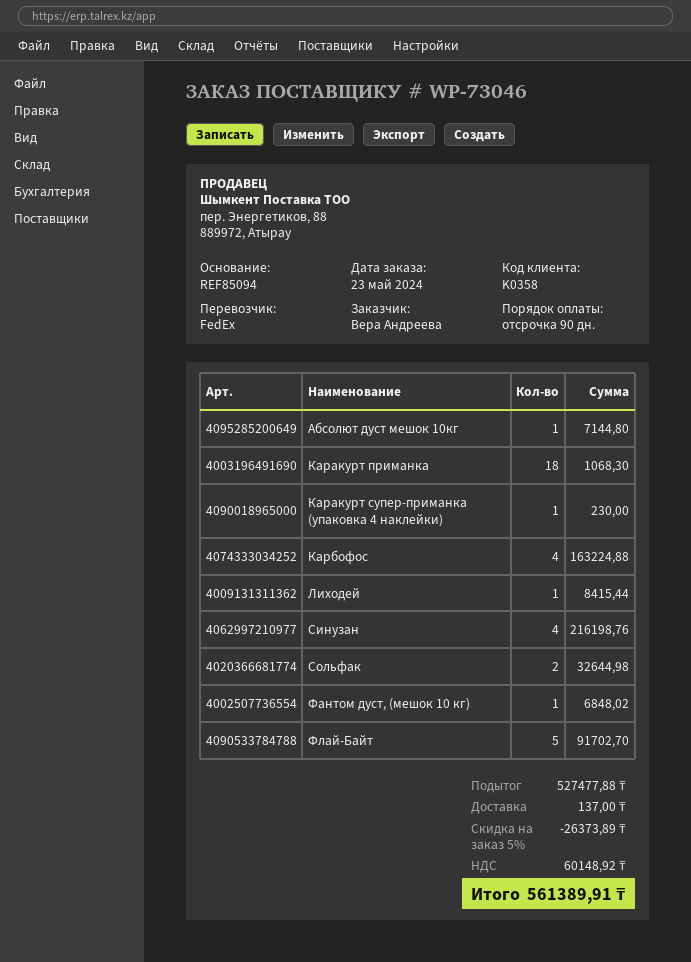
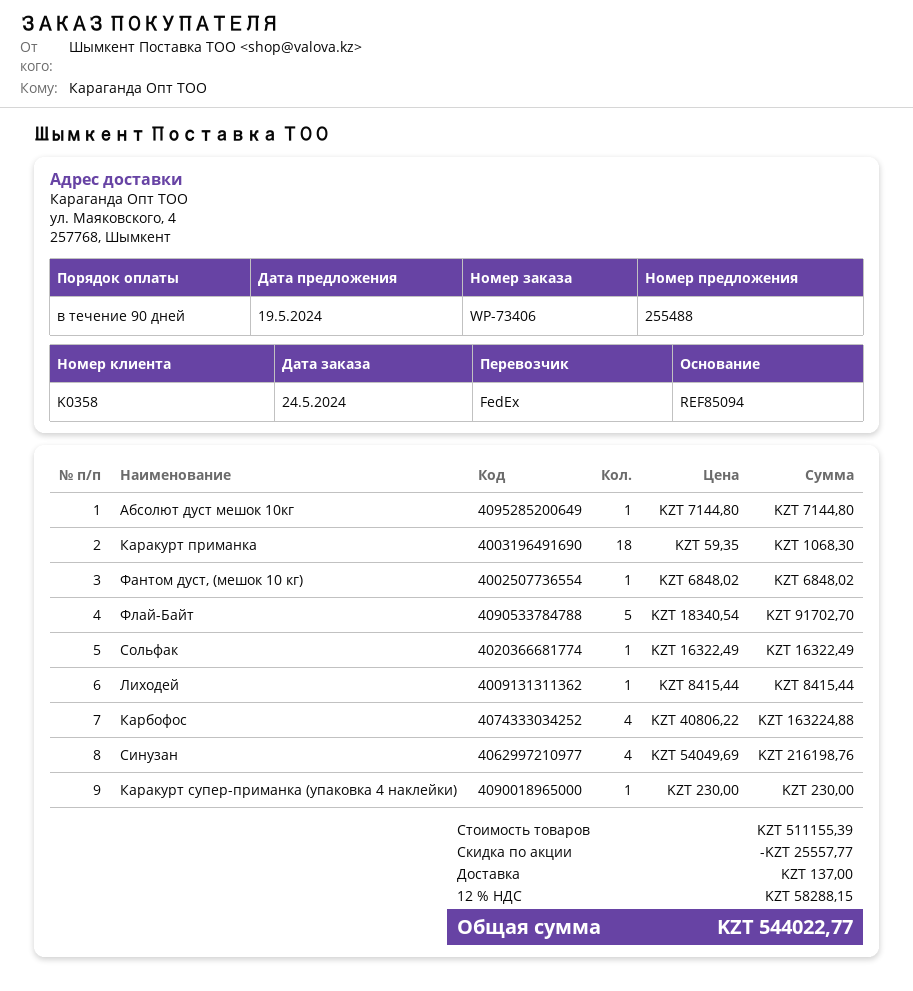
order number: WP-73046 -> WP-73406
order date: 2024-05-23 -> 2024-05-24
Сольфак: 2 for 32644.98 -> 1 for 16322.49
subtotal: 527477.88 -> 511155.39
discount: 26373.89 -> 25557.77
tax: 60148.92 -> 58288.15
total: 561389.91 -> 544022.77

